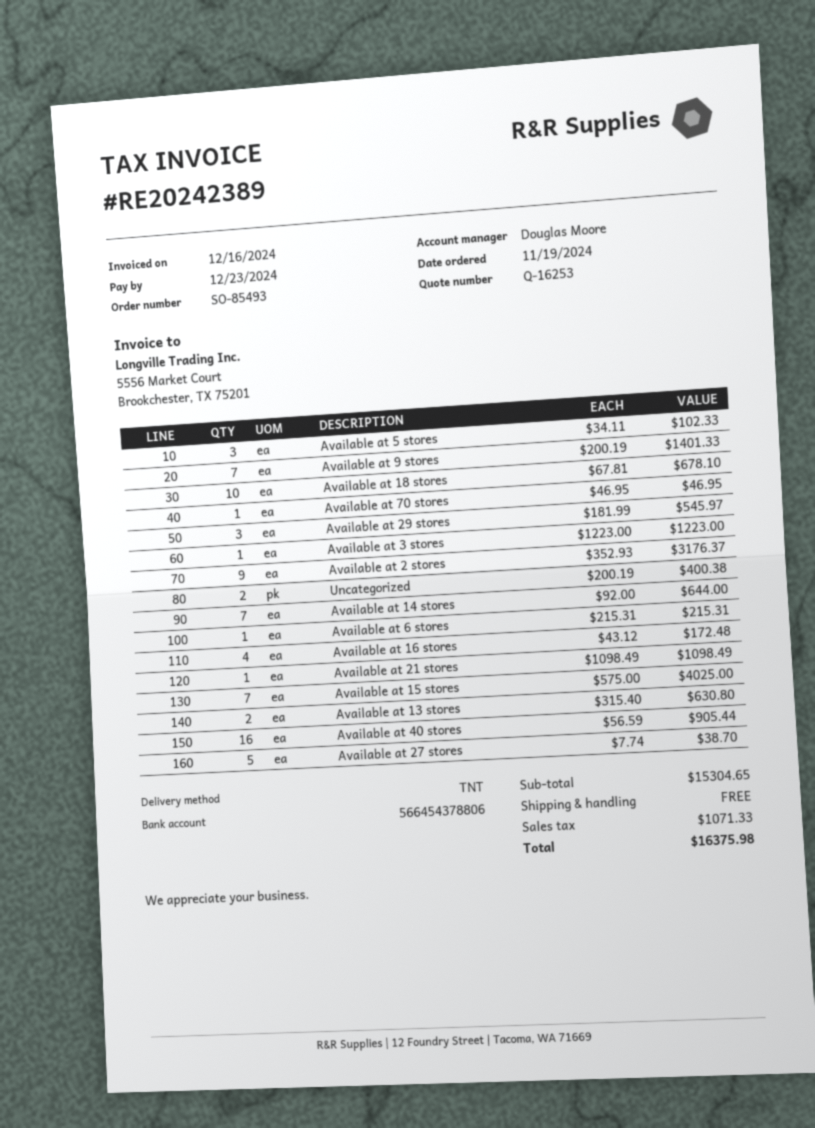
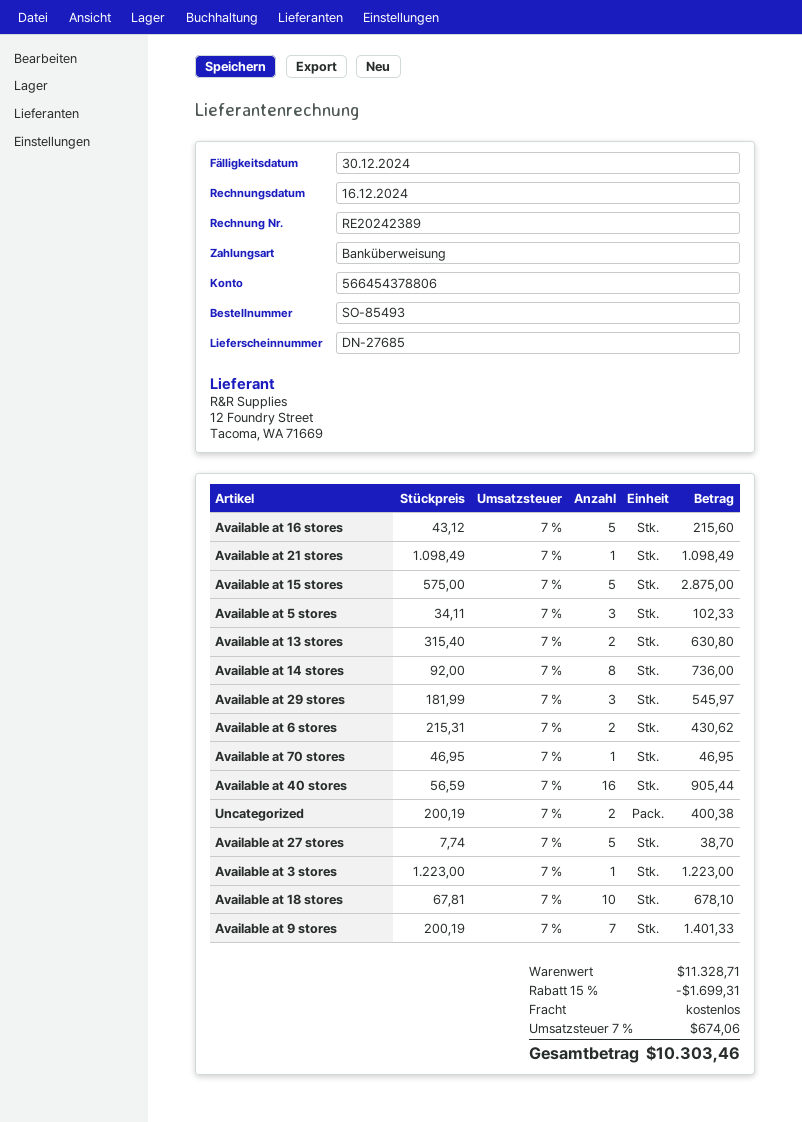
due date: 2024-12-23 -> 2024-12-30
Available at 2 stores: 9 x 352.93 = 3176.37 -> none
Available at 14 stores: 7 x 92.00 = 644.00 -> 8 x 92.00 = 736.00
Available at 6 stores: 1 x 215.31 = 215.31 -> 2 x 215.31 = 430.62
Available at 16 stores: 4 x 43.12 = 172.48 -> 5 x 43.12 = 215.60
Available at 15 stores: 7 x 575.00 = 4025.00 -> 5 x 575.00 = 2875.00
subtotal: 15304.65 -> 11328.71
discount: none -> 15% = 1699.31
tax: 1071.33 -> 674.06
total: 16375.98 -> 10303.46

